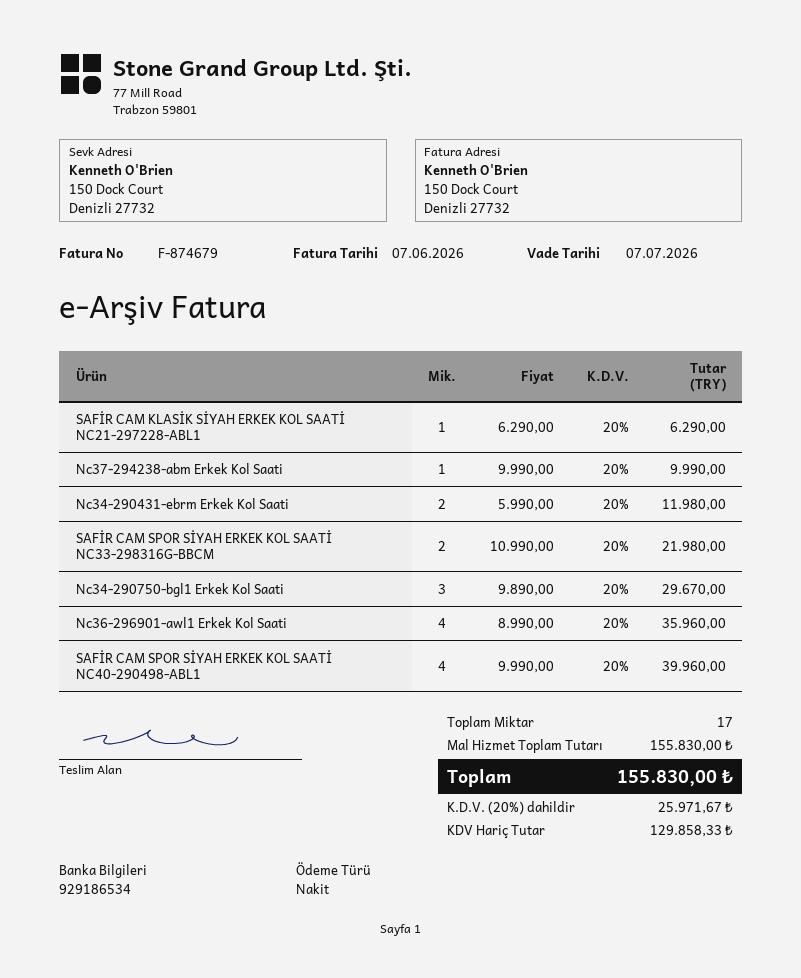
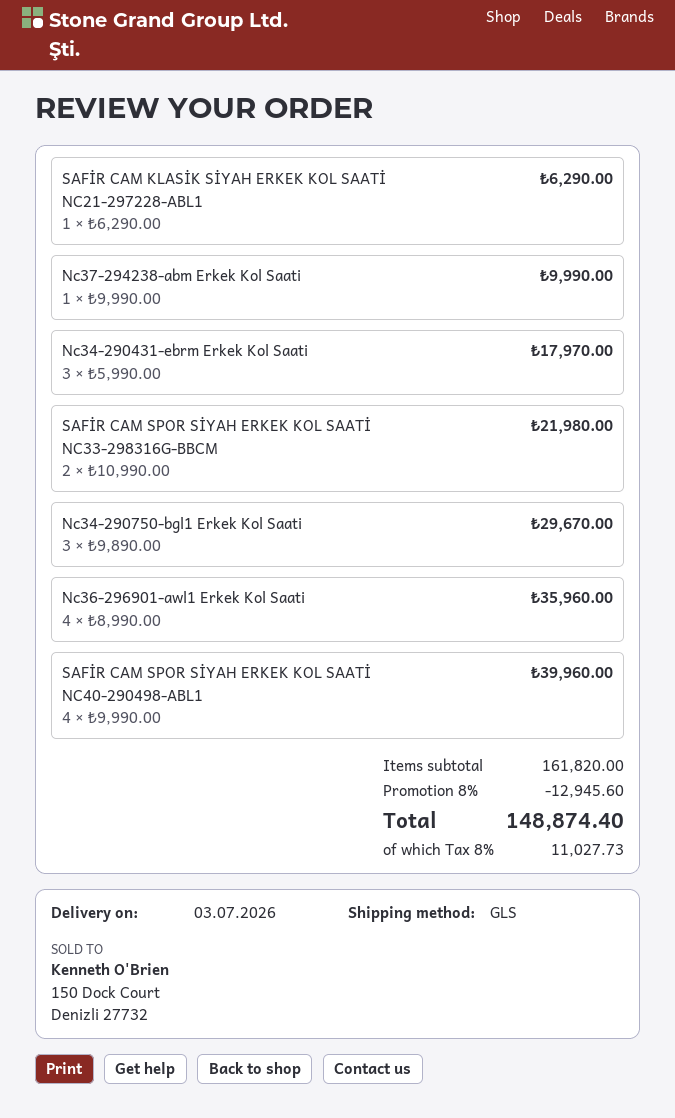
Nc34-290431-ebrm Erkek Kol Saati: 2 x 5990.00 = 11980.00 -> 3 x 5990.00 = 17970.00
subtotal: 155830.00 -> 161820.00
discount: none -> 8% = 12945.60
tax: 20% = 25971.67 -> 8% = 11027.73
total: 155830.00 -> 148874.40

